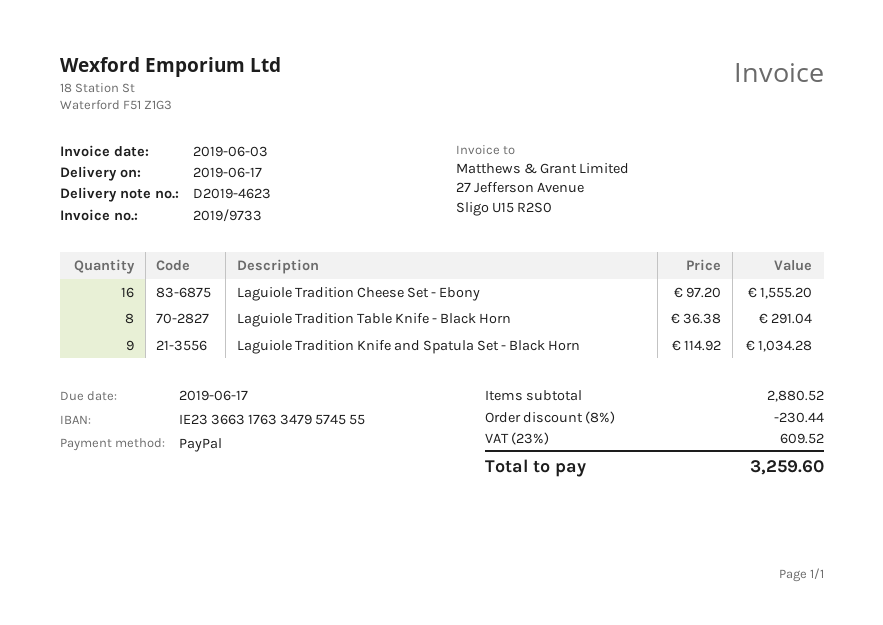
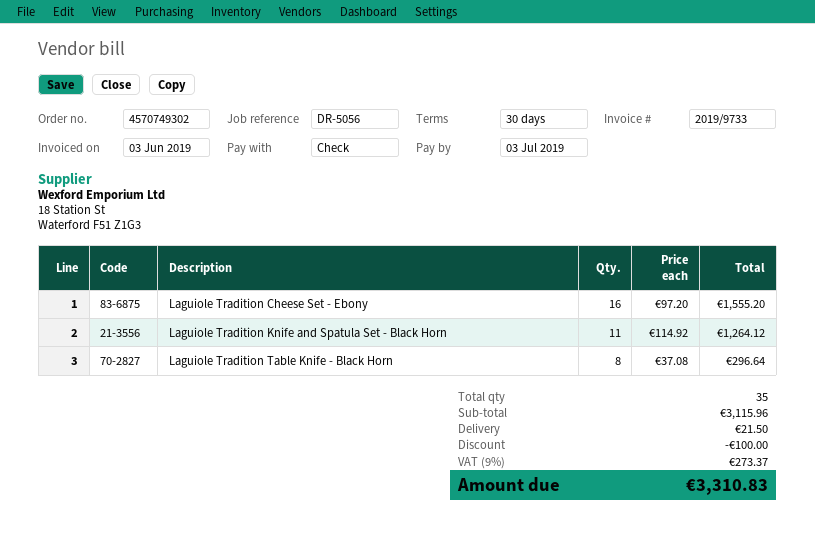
due date: 2019-06-17 -> 2019-07-03
payment method: PayPal -> cheque
Laguiole Tradition Table Knife - Black Horn: 8 x 36.38 = 291.04 -> 8 x 37.08 = 296.64
Laguiole Tradition Knife and Spatula Set - Black Horn: 9 x 114.92 = 1034.28 -> 11 x 114.92 = 1264.12
subtotal: 2880.52 -> 3115.96
discount: 230.44 -> 100.00
shipping: none -> 21.50
tax: 23% = 609.52 -> 9% = 273.37
total: 3259.60 -> 3310.83

